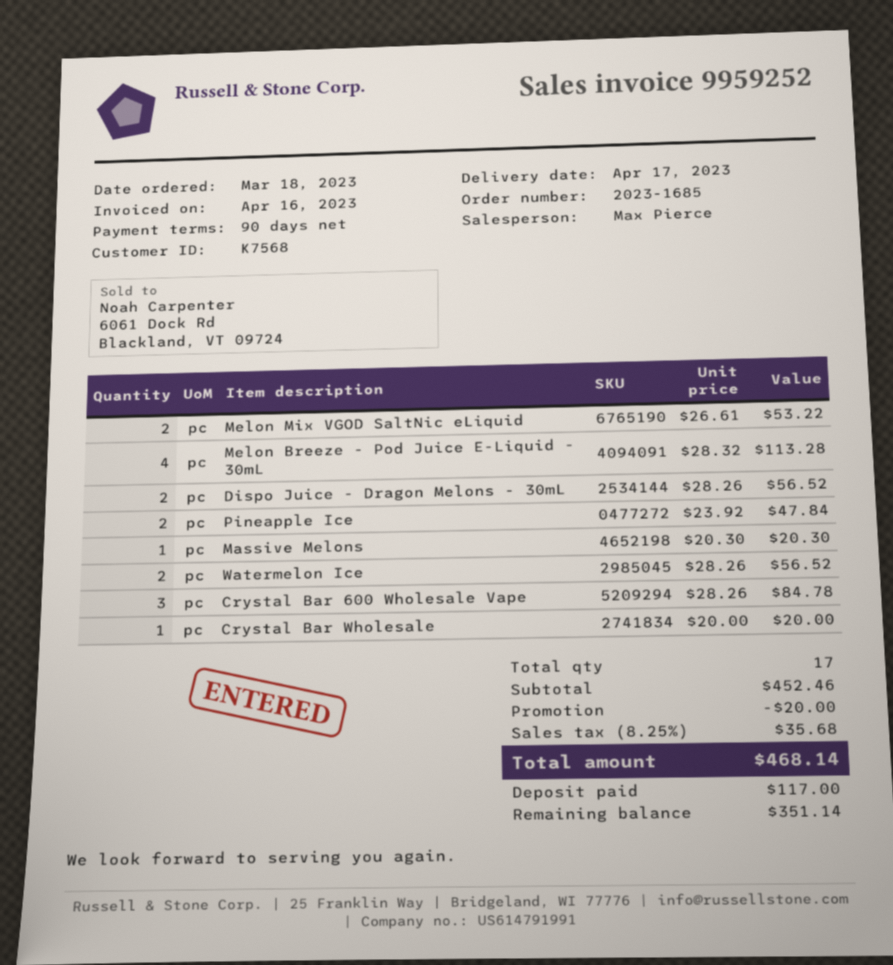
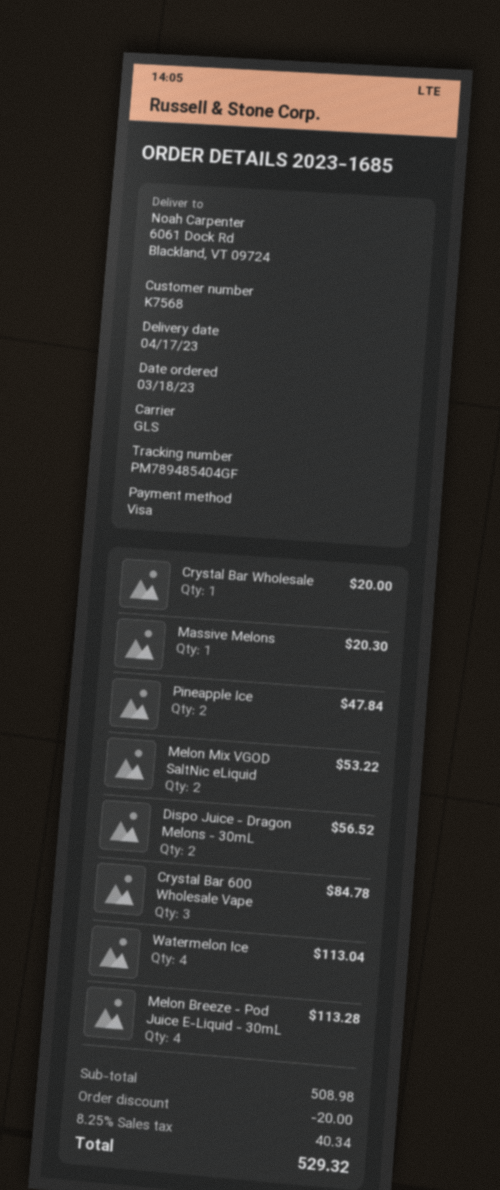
Watermelon Ice: 2 for 56.52 -> 4 for 113.04
subtotal: 452.46 -> 508.98
tax: 8.25% = 35.68 -> 8.25% = 40.34
total: 468.14 -> 529.32

